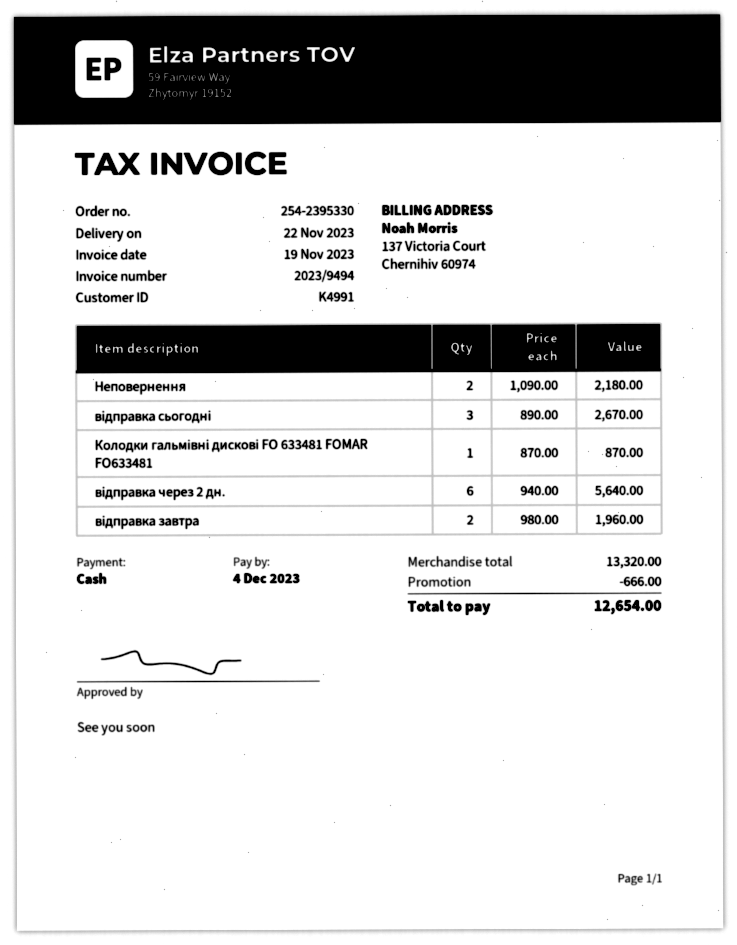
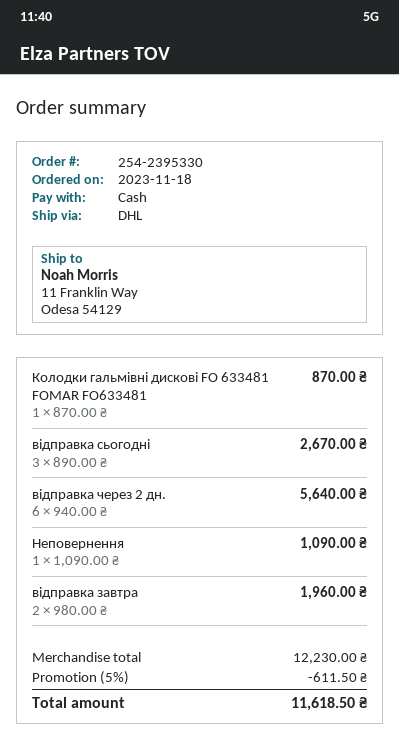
Неповернення: 2 x 1090.00 = 2180.00 -> 1 x 1090.00 = 1090.00
subtotal: 13320.00 -> 12230.00
discount: 666.00 -> 611.50
total: 12654.00 -> 11618.50

